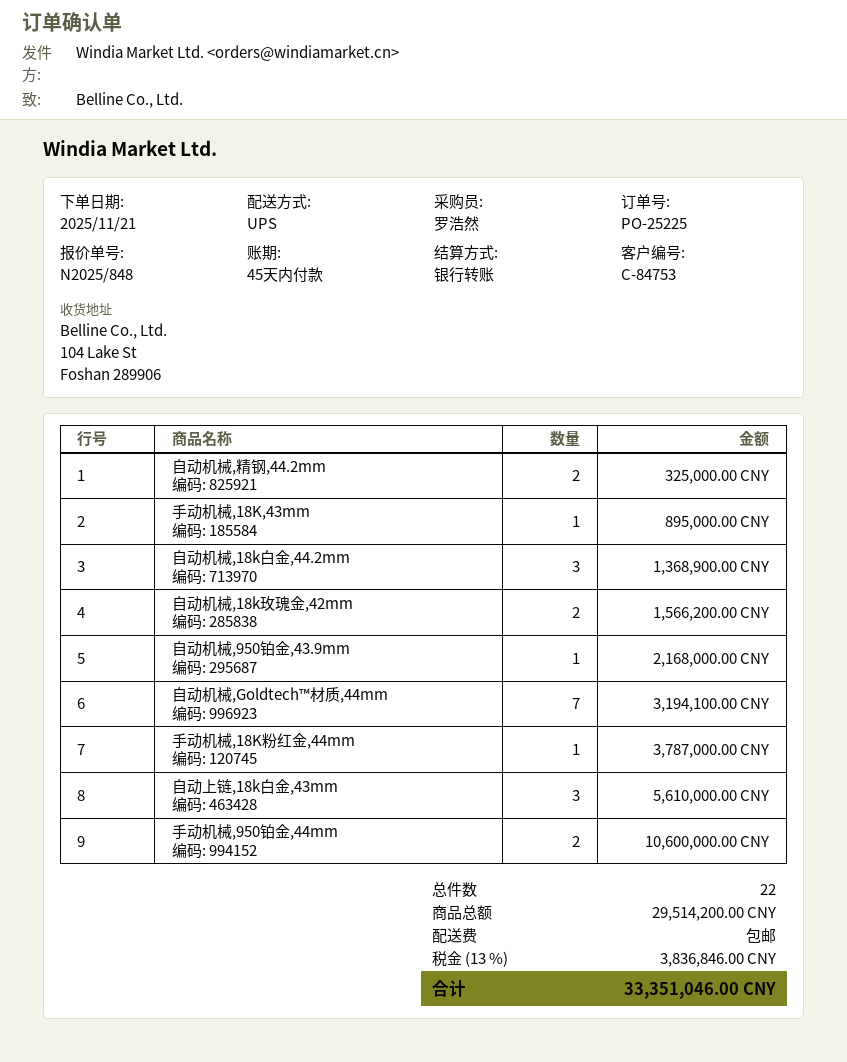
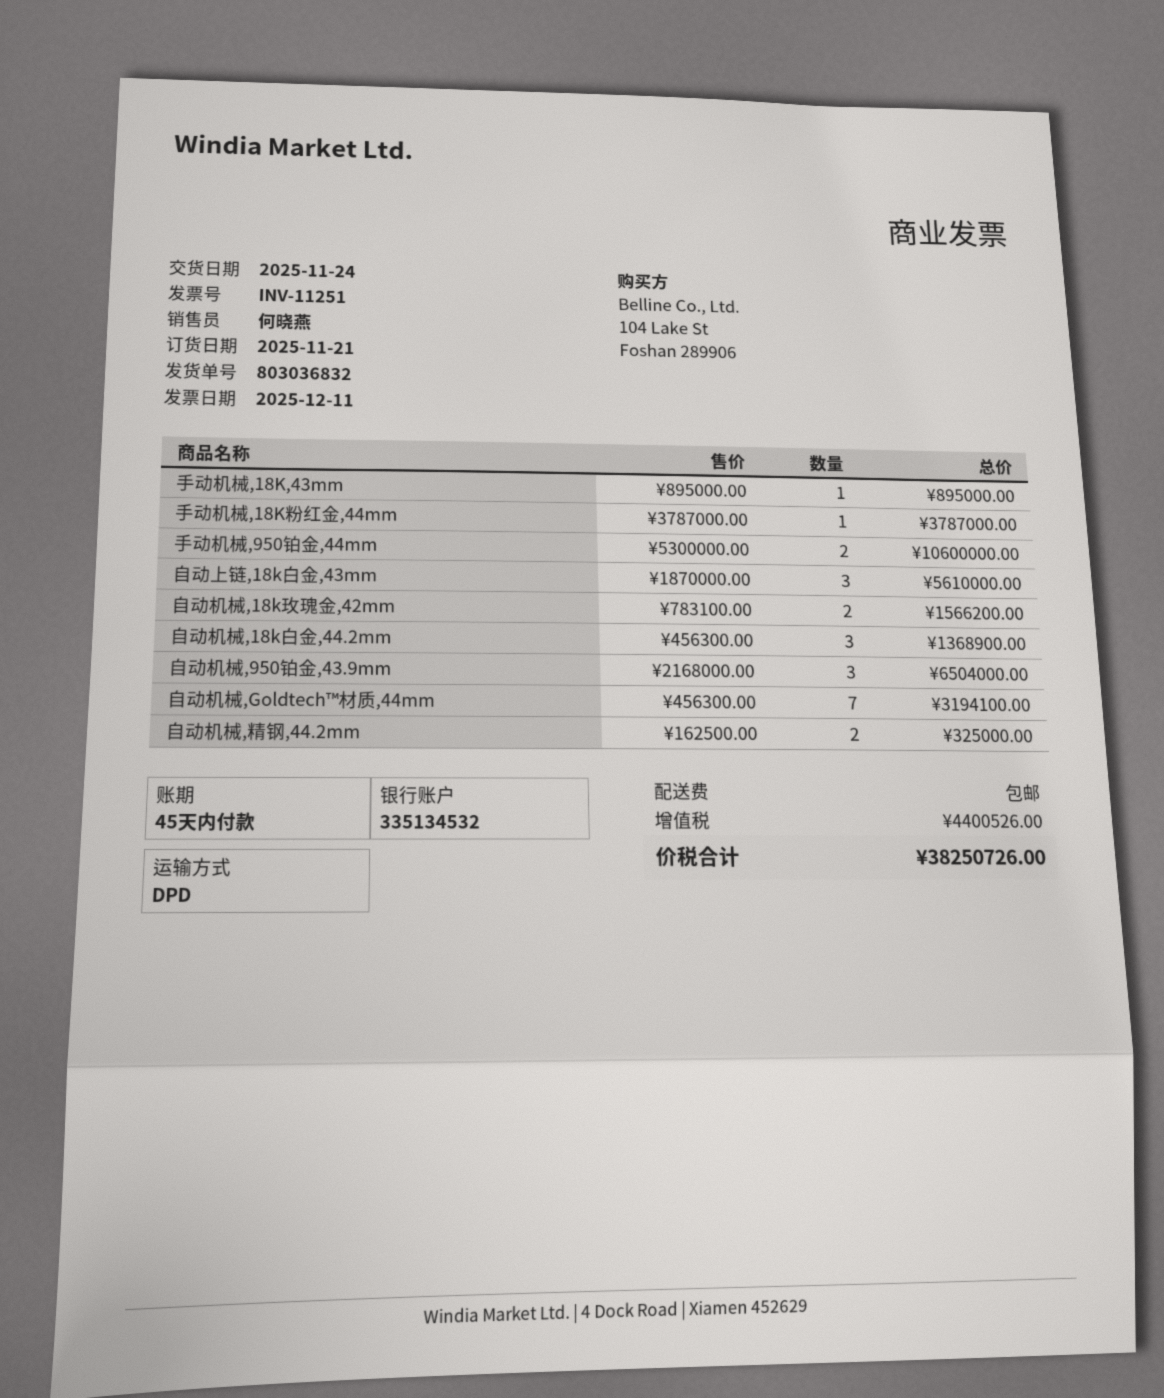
shipping method: UPS -> DPD
自动机械,950铂金,43.9mm: 1 for 2168000.00 -> 3 for 6504000.00
tax: 3836846.00 -> 4400526.00
total: 33351046.00 -> 38250726.00

